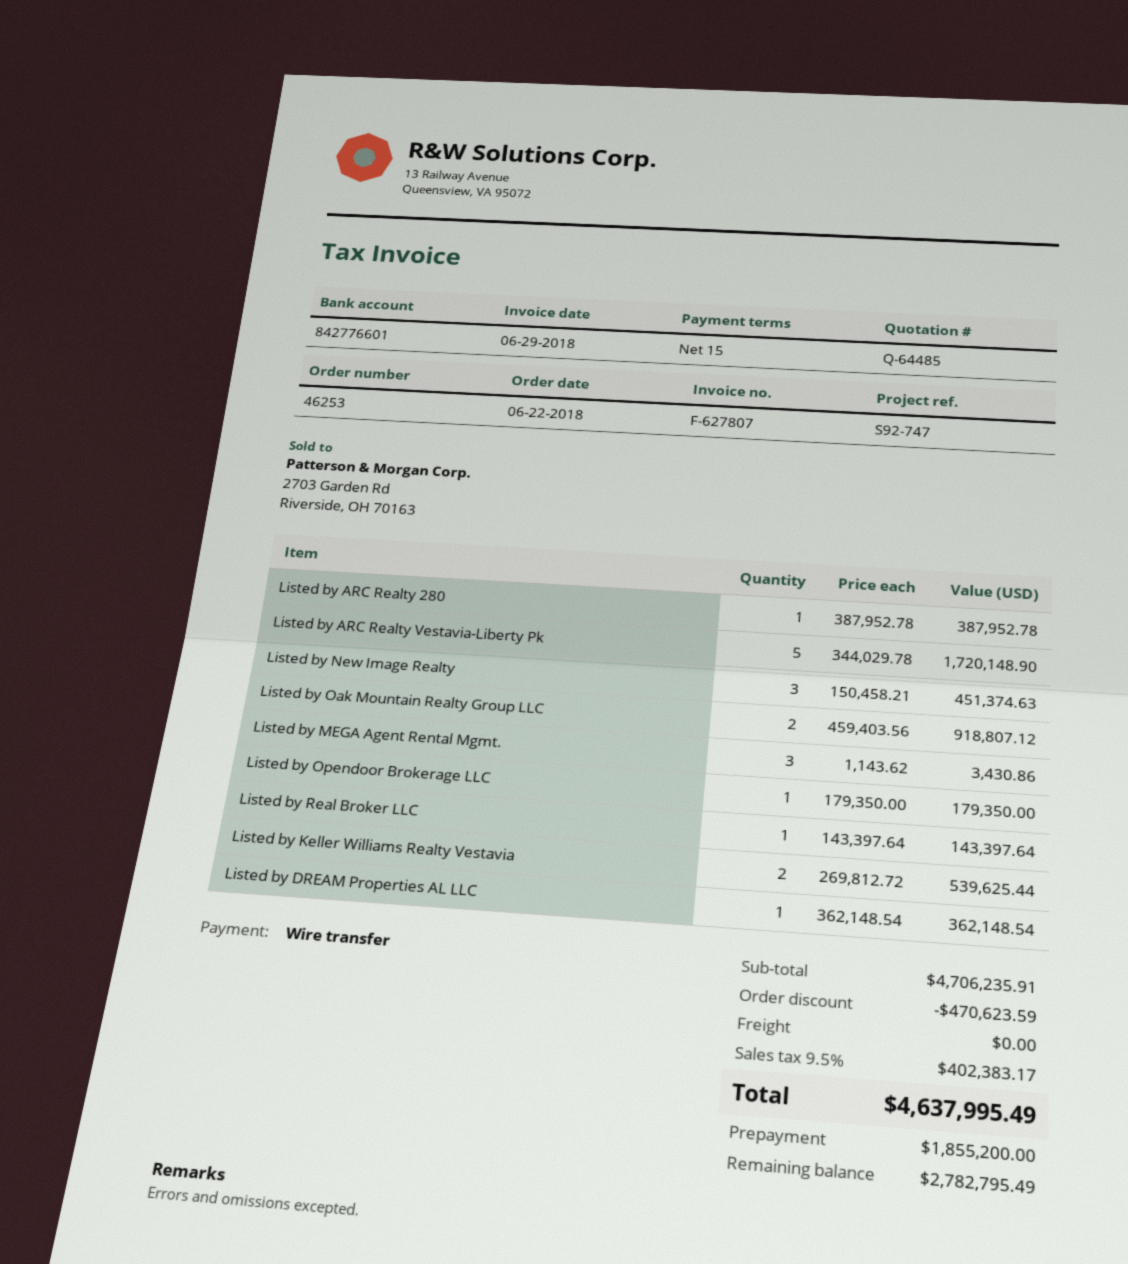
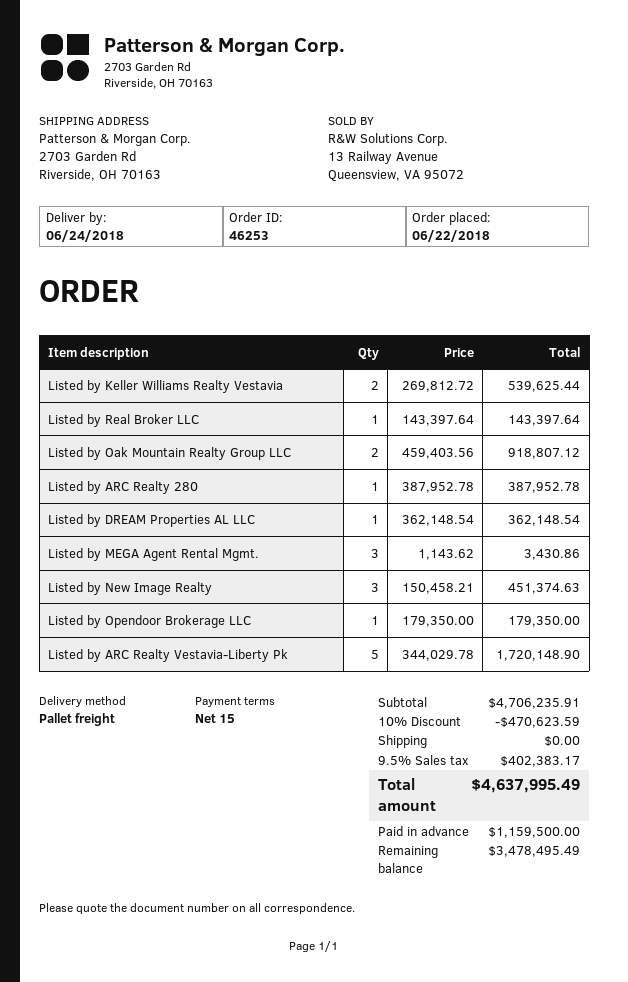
deposit: 1855200.00 -> 1159500.00
balance: 2782795.49 -> 3478495.49

